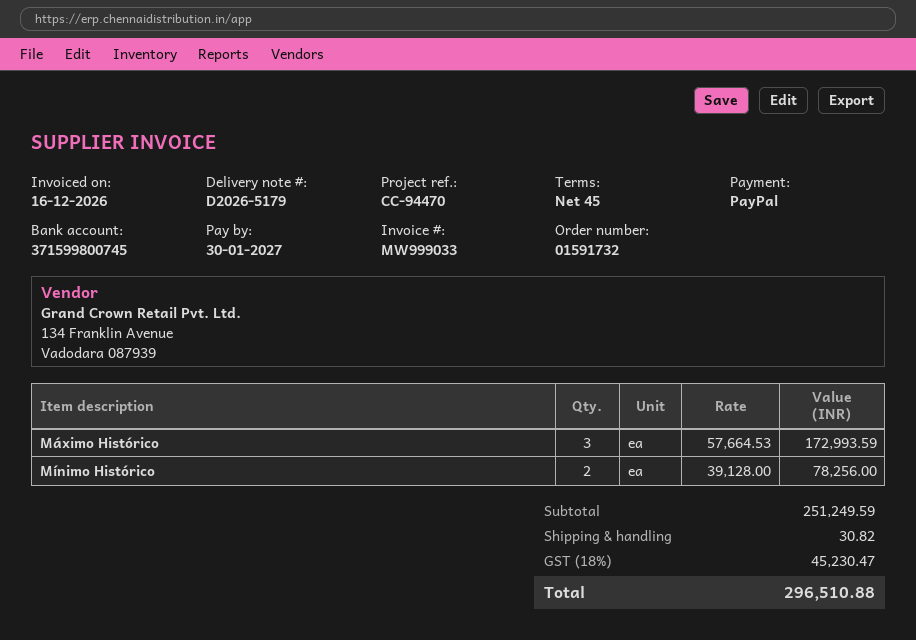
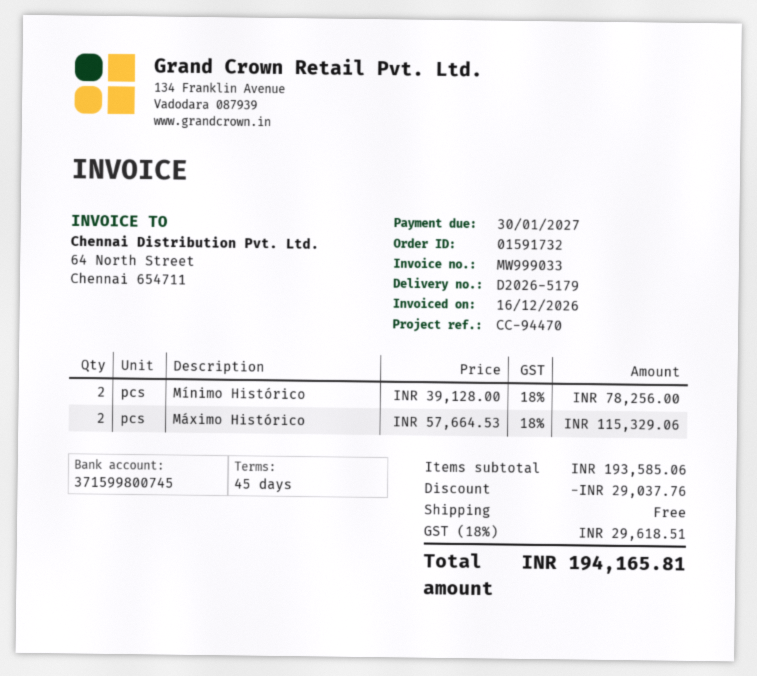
Máximo Histórico: 3 x 57664.53 = 172993.59 -> 2 x 57664.53 = 115329.06
subtotal: 251249.59 -> 193585.06
discount: none -> 29037.76
shipping: 30.82 -> 0.00
tax: 18% = 45230.47 -> 18% = 29618.51
total: 296510.88 -> 194165.81

